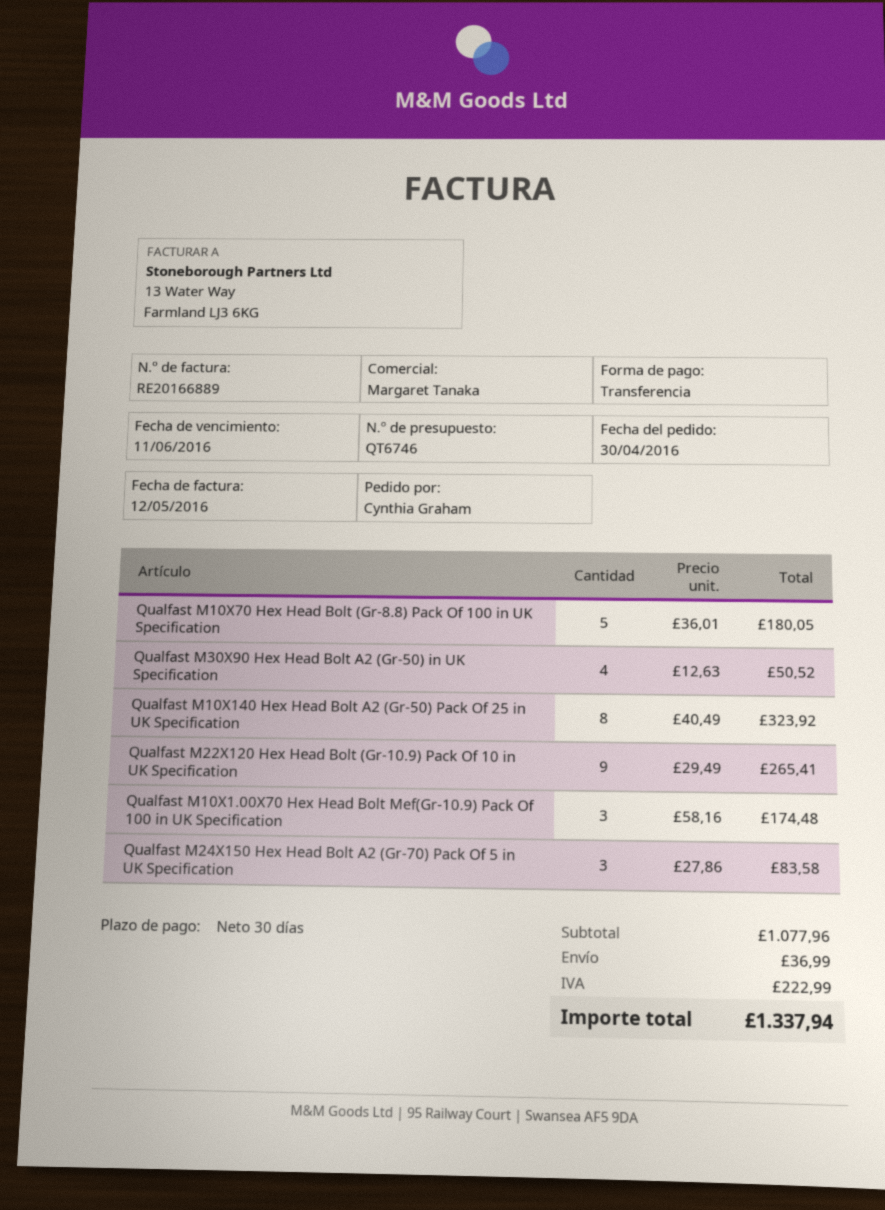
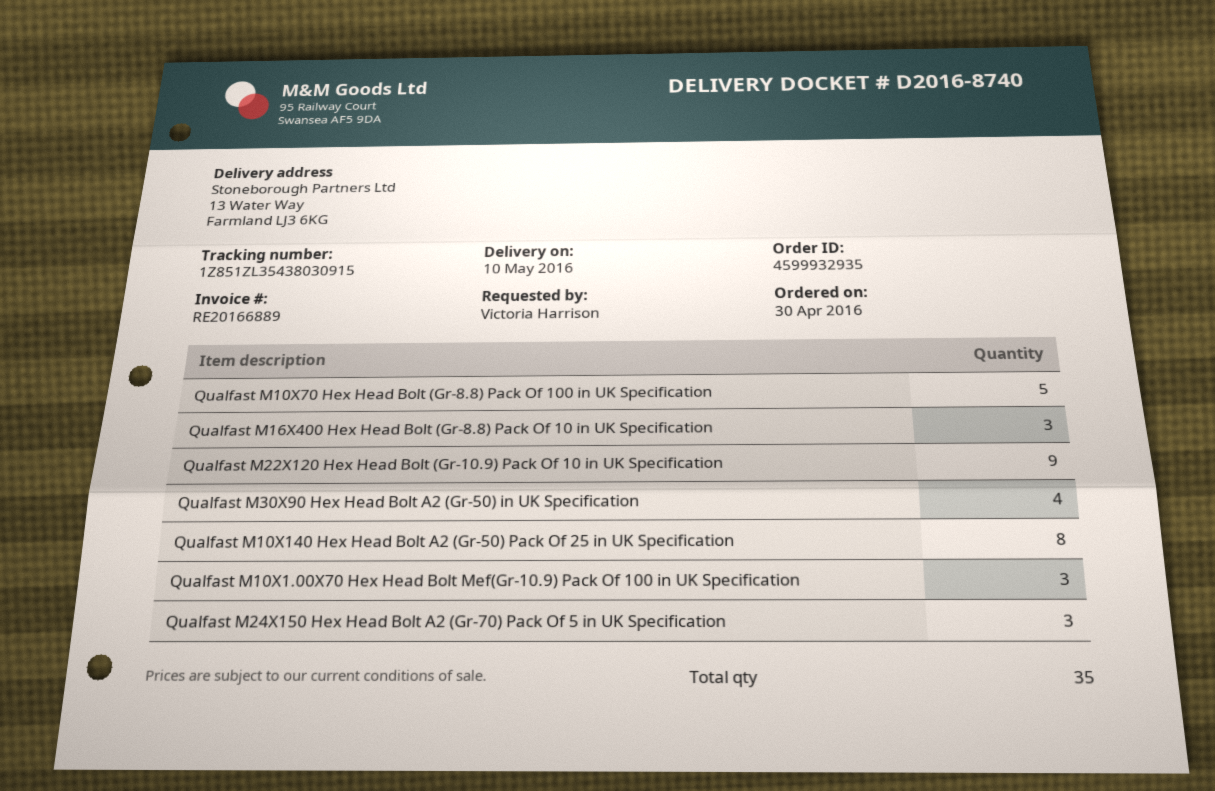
ordered by: Cynthia Graham -> Victoria Harrison
Qualfast M16X400 Hex Head Bolt (Gr-8.8) Pack Of 10 in UK Specification: none -> 3

